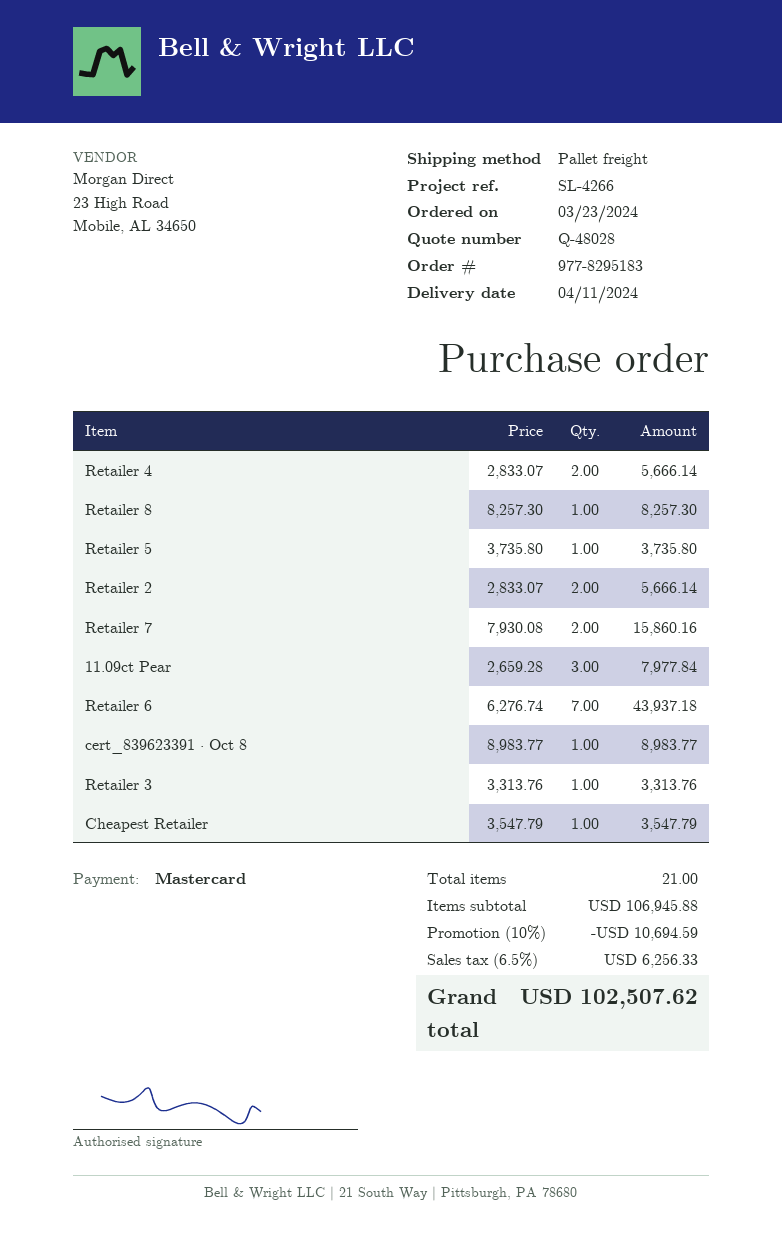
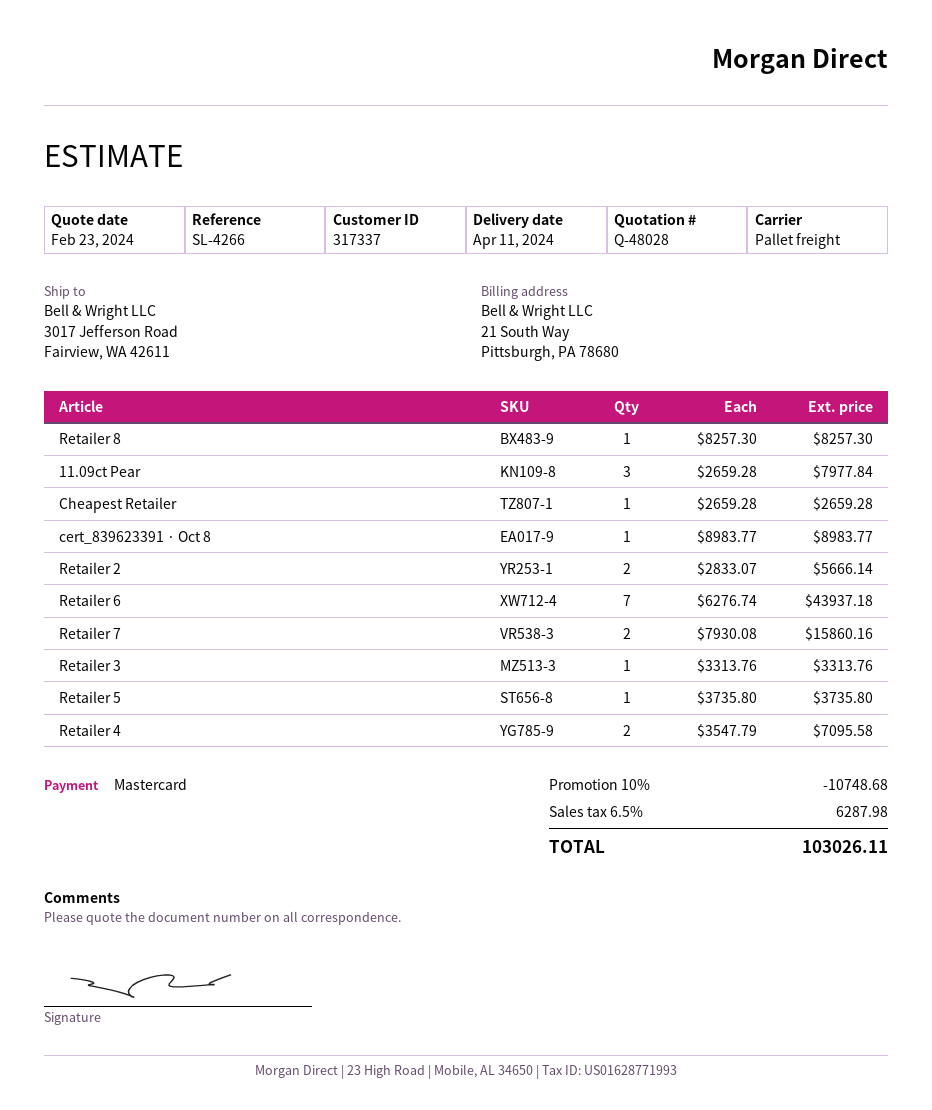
Retailer 4: 2 x 2833.07 = 5666.14 -> 2 x 3547.79 = 7095.58
Cheapest Retailer: 1 x 3547.79 = 3547.79 -> 1 x 2659.28 = 2659.28
discount: 10% = 10694.59 -> 10% = 10748.68
tax: 6.5% = 6256.33 -> 6.5% = 6287.98
total: 102507.62 -> 103026.11

